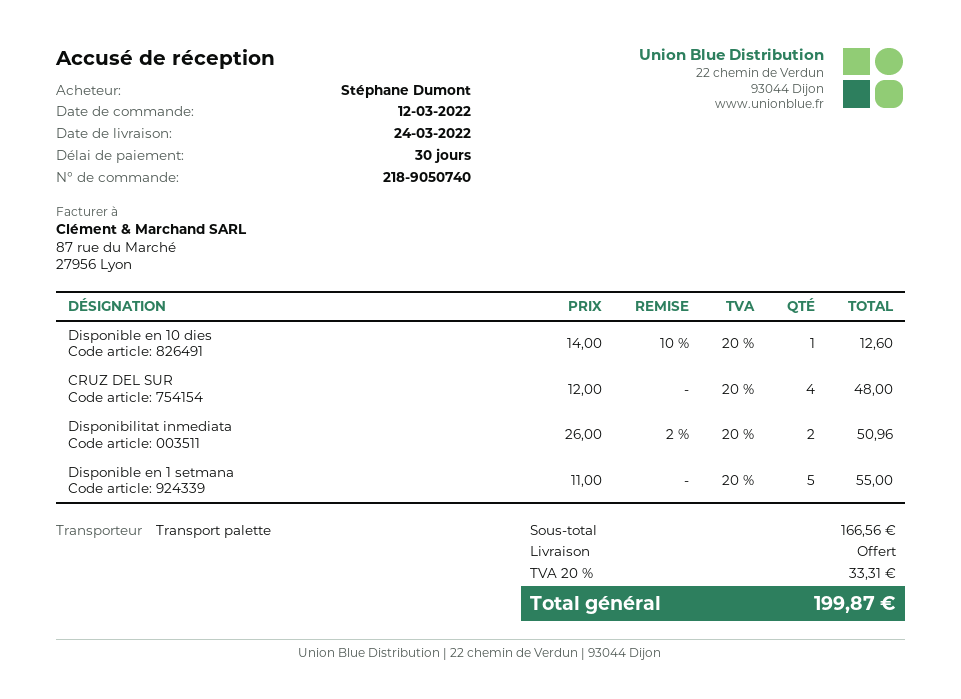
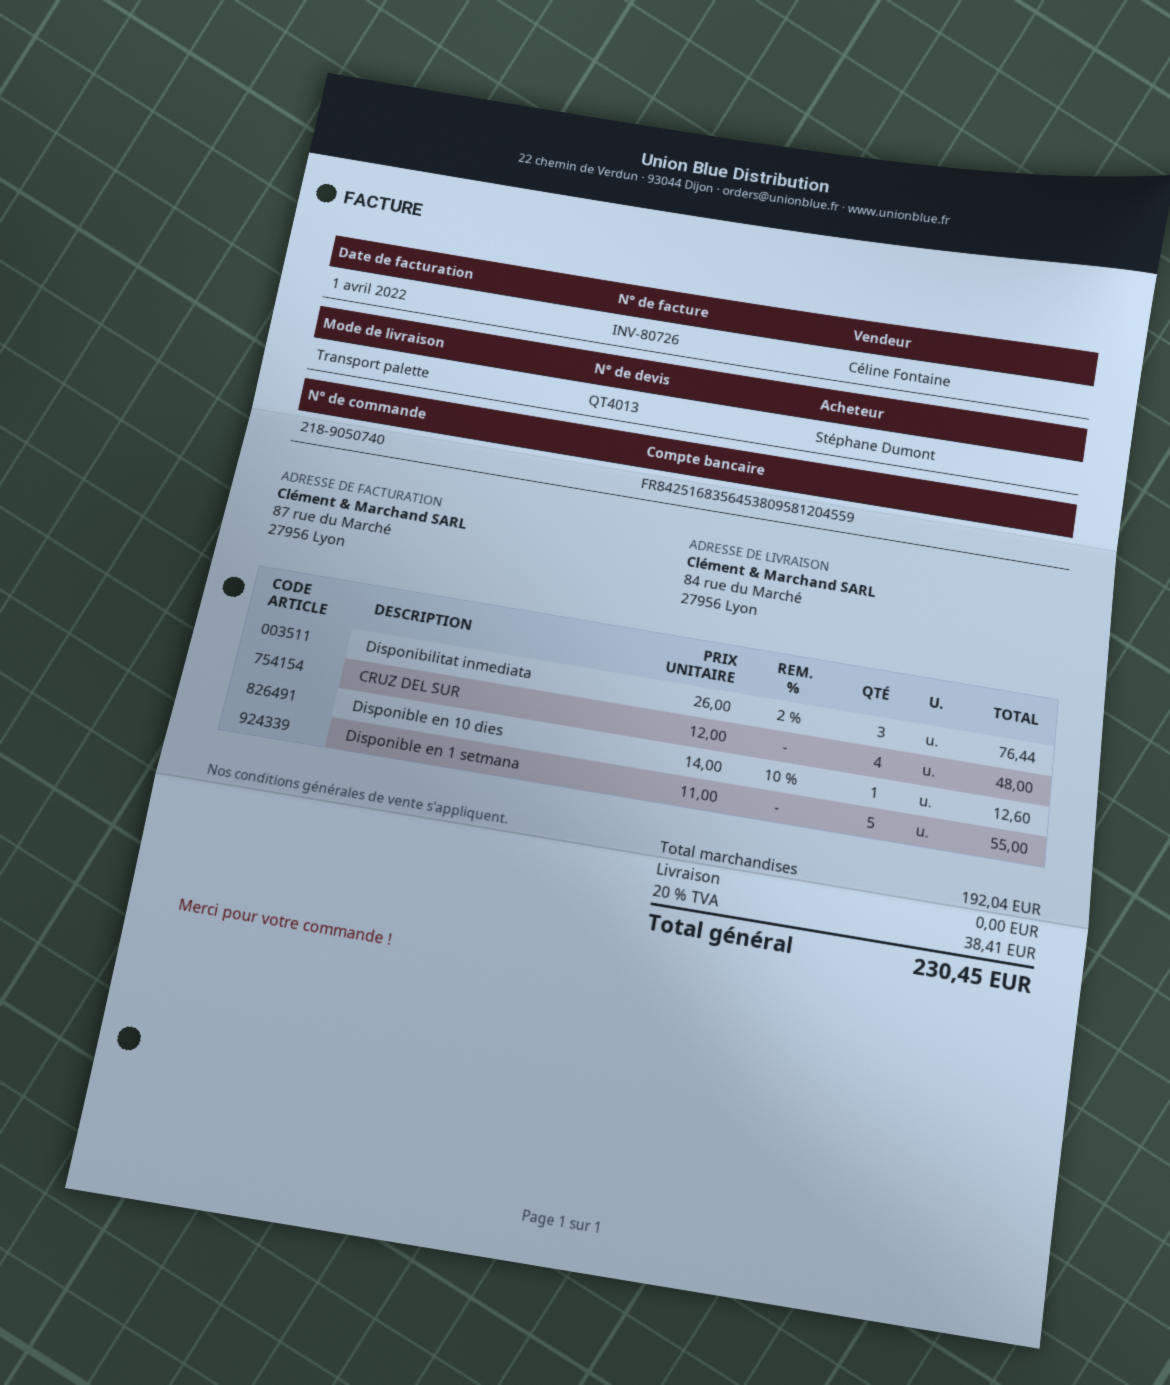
Disponibilitat inmediata: 2 x 26.00 - 2% = 50.96 -> 3 x 26.00 - 2% = 76.44
subtotal: 166.56 -> 192.04
tax: 20% = 33.31 -> 20% = 38.41
total: 199.87 -> 230.45

